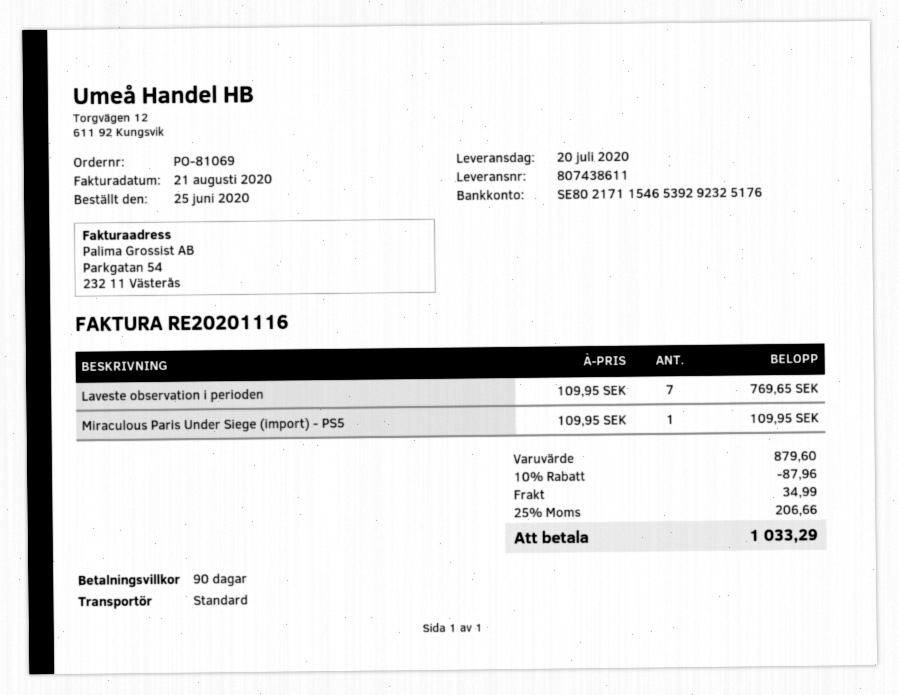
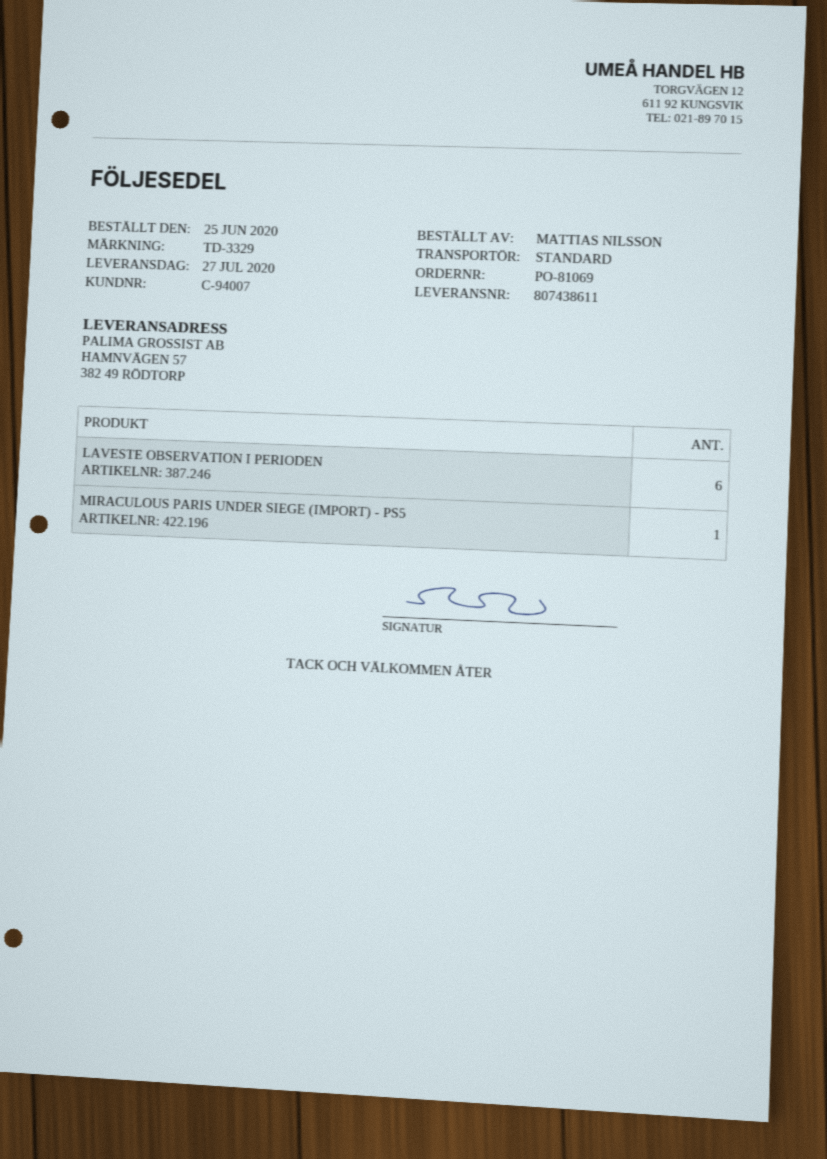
delivery date: 2020-07-20 -> 2020-07-27
Laveste observation i perioden: 7 -> 6

